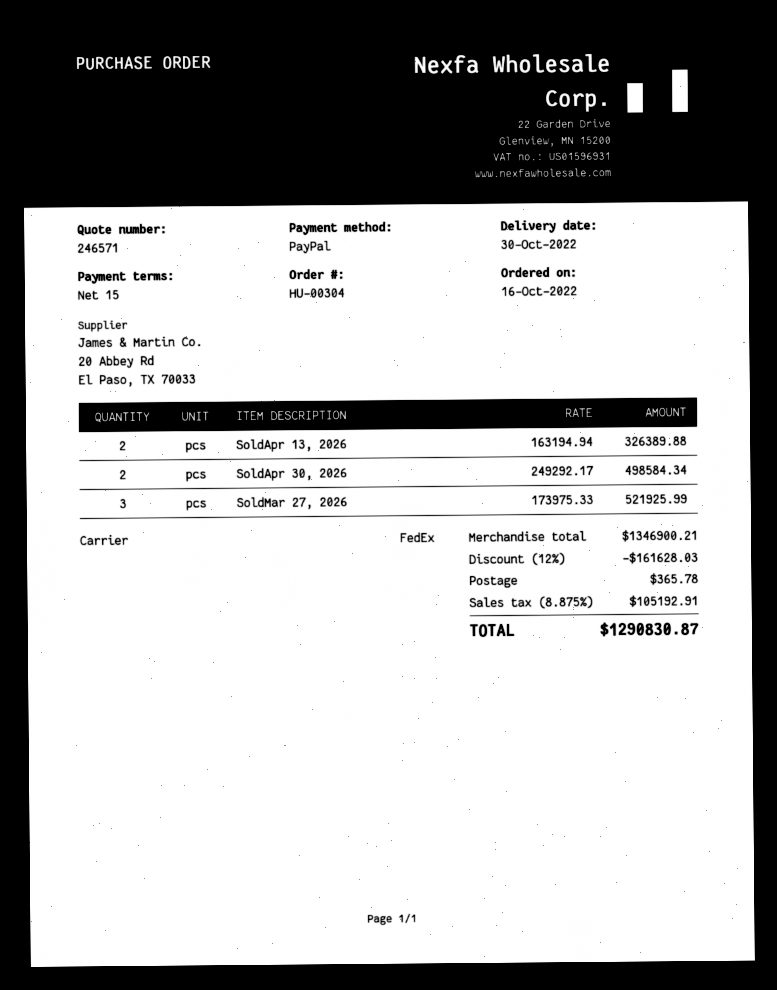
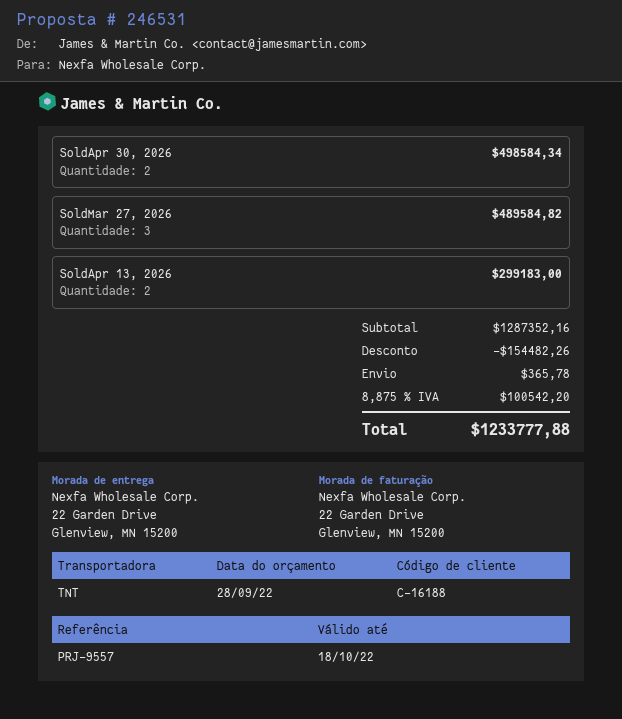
quote number: 246571 -> 246531
shipping method: FedEx -> TNT
SoldApr 13, 2026: 2 for 326389.88 -> 2 for 299183.00
SoldMar 27, 2026: 3 for 521925.99 -> 3 for 489584.82
subtotal: 1346900.21 -> 1287352.16
discount: 161628.03 -> 154482.26
tax: 8.875% = 105192.91 -> 8.875% = 100542.20
total: 1290830.87 -> 1233777.88

